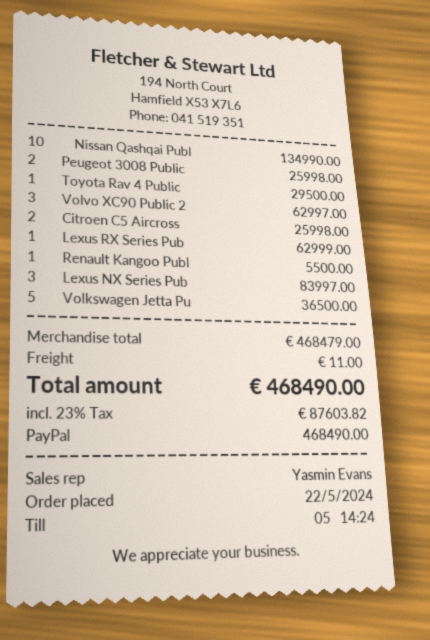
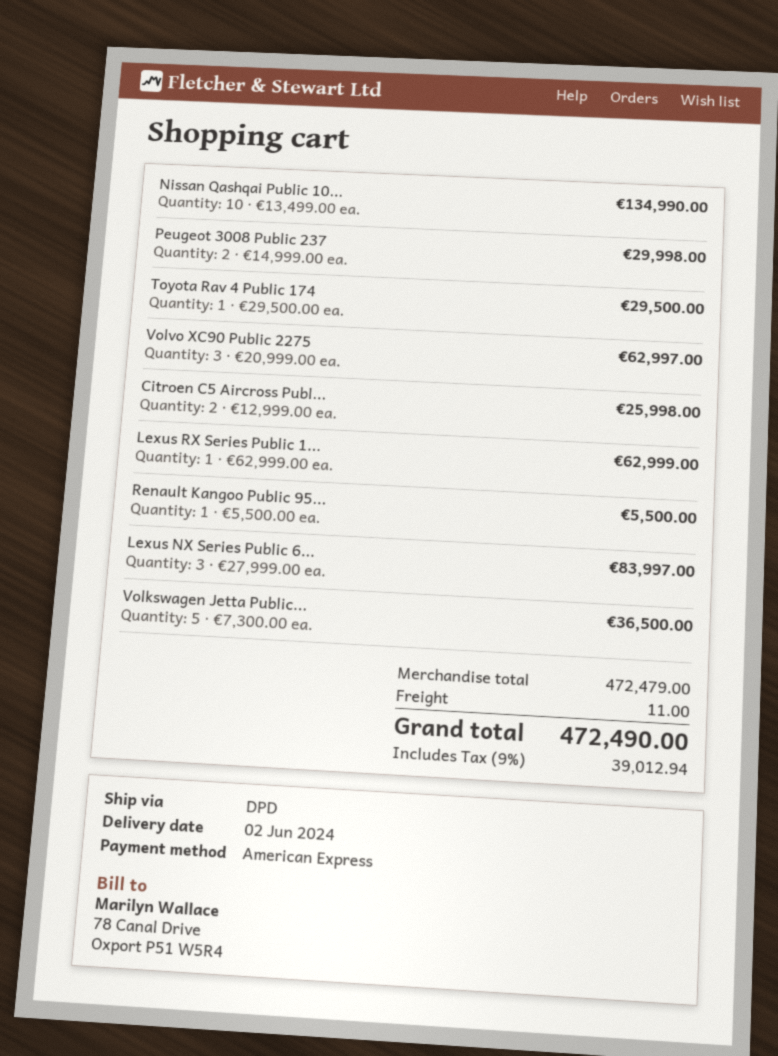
payment method: PayPal -> American Express
Peugeot 3008 Public: 2 for 25998.00 -> 2 for 29998.00
subtotal: 468479.00 -> 472479.00
tax: 23% = 87603.82 -> 9% = 39012.94
total: 468490.00 -> 472490.00

